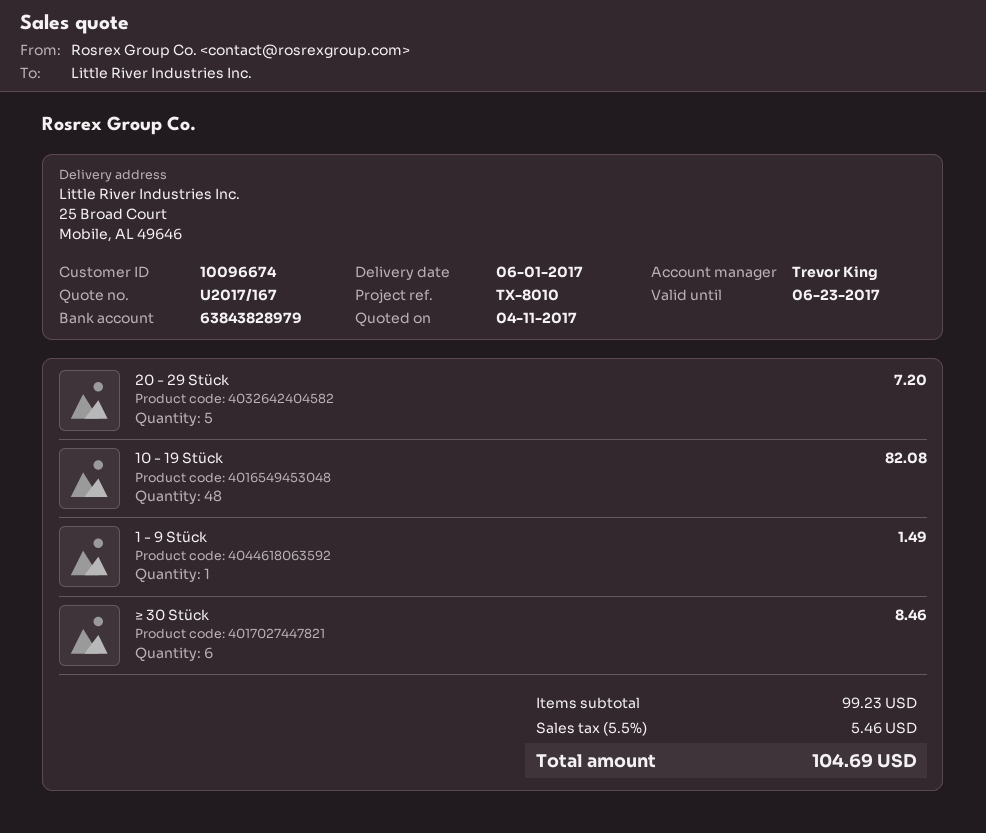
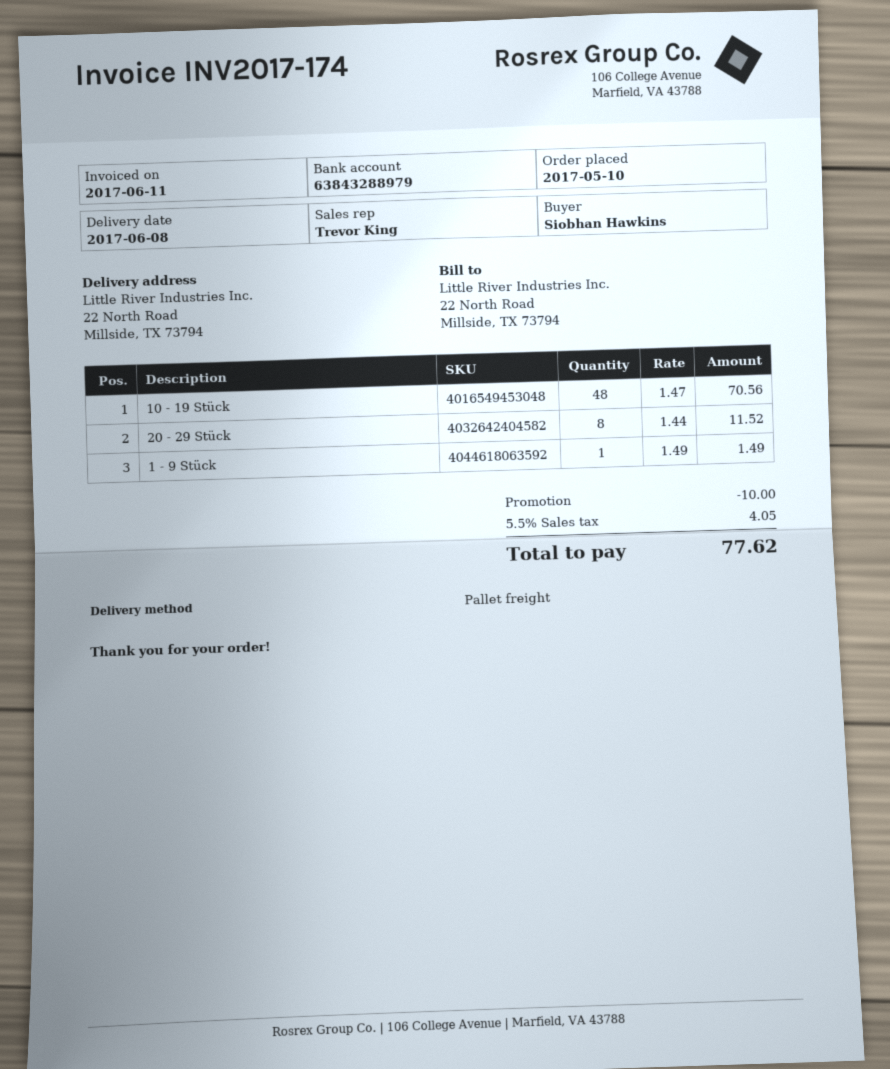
delivery date: 2017-06-01 -> 2017-06-08
bank account: 63843828979 -> 63843288979
ship to: 25 Broad Court, Mobile, AL 49646 -> 22 North Road, Millside, TX 73794
20 - 29 Stück: 5 for 7.20 -> 8 for 11.52
10 - 19 Stück: 48 for 82.08 -> 48 for 70.56
≥ 30 Stück: 6 for 8.46 -> none
discount: none -> 10.00
tax: 5.5% = 5.46 -> 5.5% = 4.05
total: 104.69 -> 77.62

